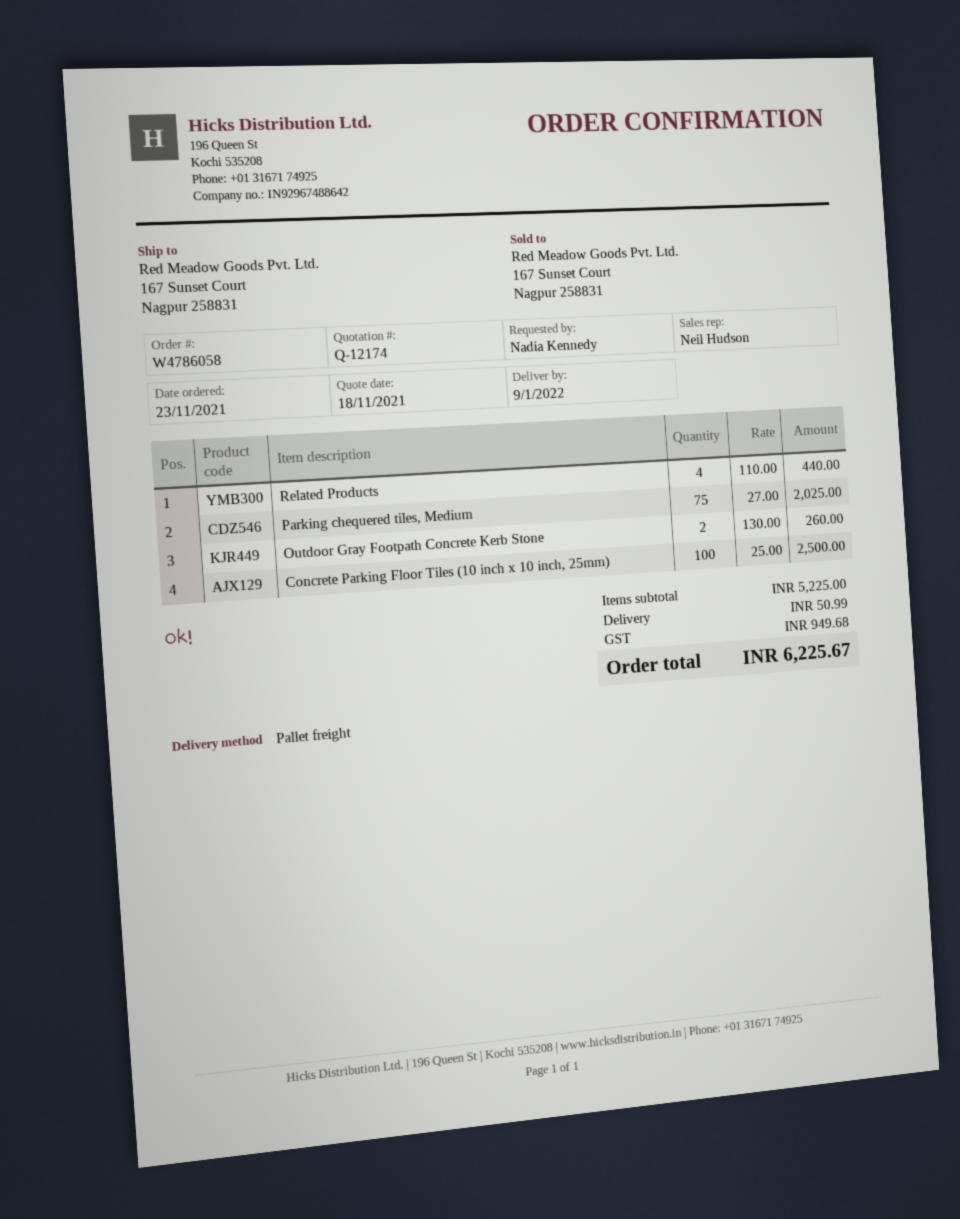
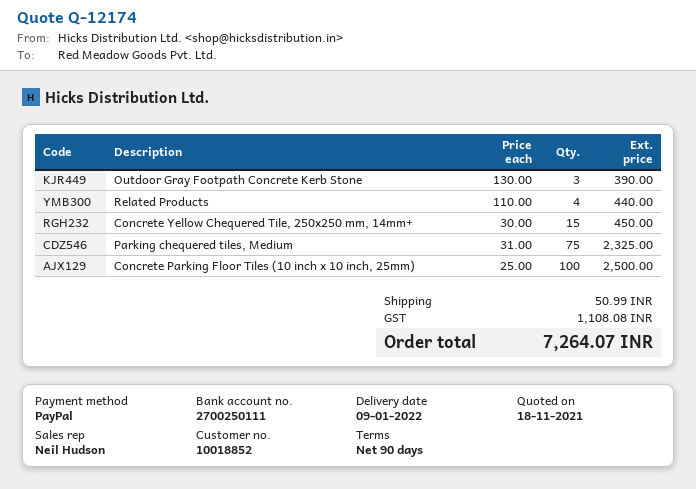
Parking chequered tiles, Medium: 75 x 27.00 = 2025.00 -> 75 x 31.00 = 2325.00
Outdoor Gray Footpath Concrete Kerb Stone: 2 x 130.00 = 260.00 -> 3 x 130.00 = 390.00
Concrete Yellow Chequered Tile, 250x250 mm, 14mm+: none -> 15 x 30.00 = 450.00
tax: 949.68 -> 1108.08
total: 6225.67 -> 7264.07

